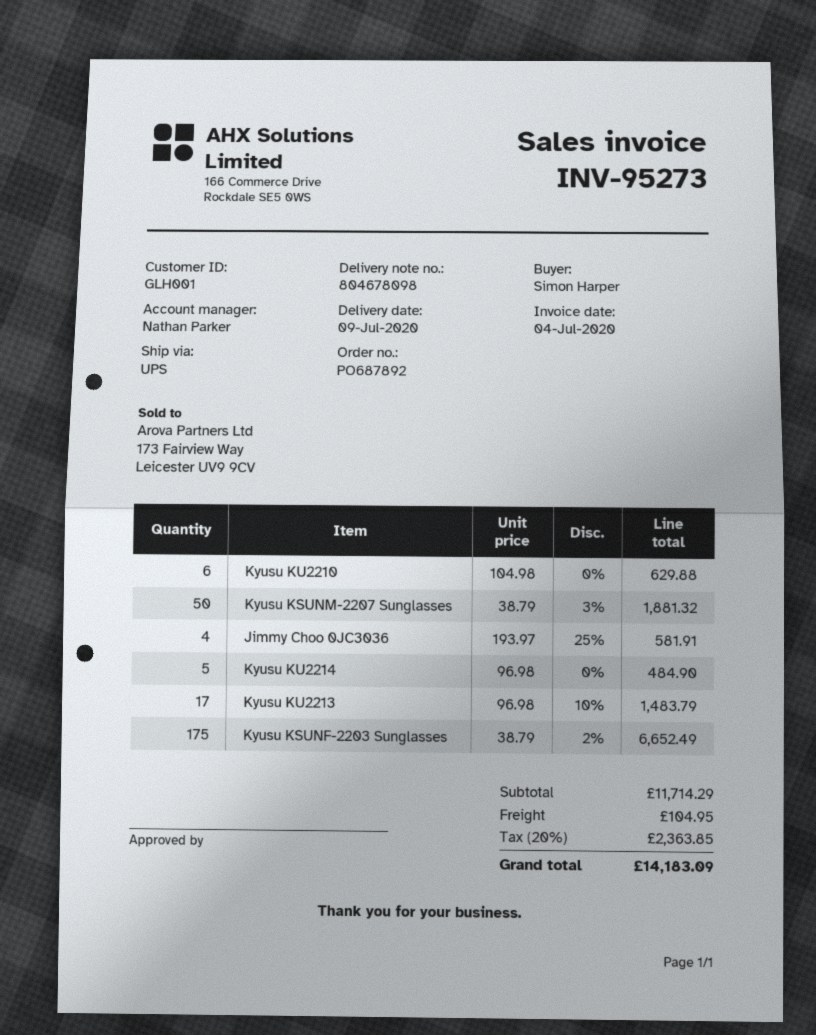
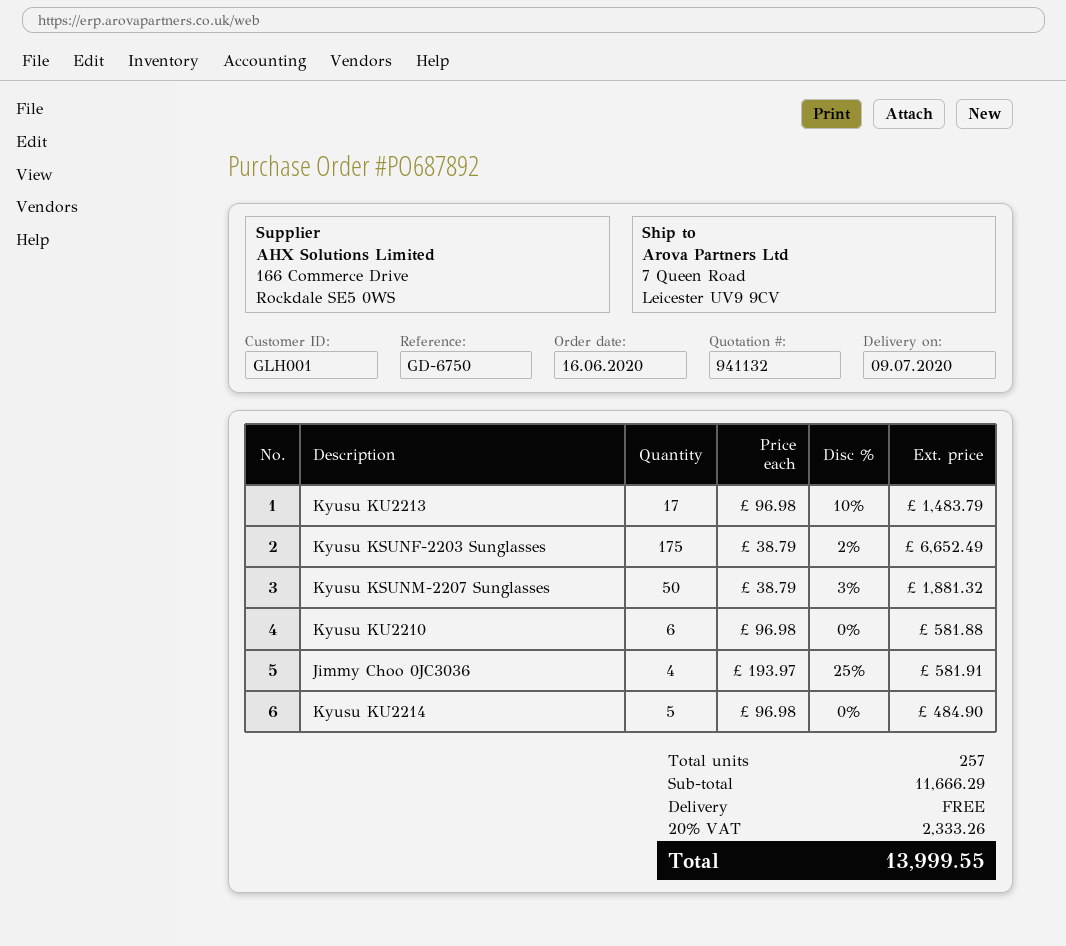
Kyusu KU2210: 6 x 104.98 = 629.88 -> 6 x 96.98 = 581.88
subtotal: 11714.29 -> 11666.29
shipping: 104.95 -> 0.00
tax: 20% = 2363.85 -> 20% = 2333.26
total: 14183.09 -> 13999.55

